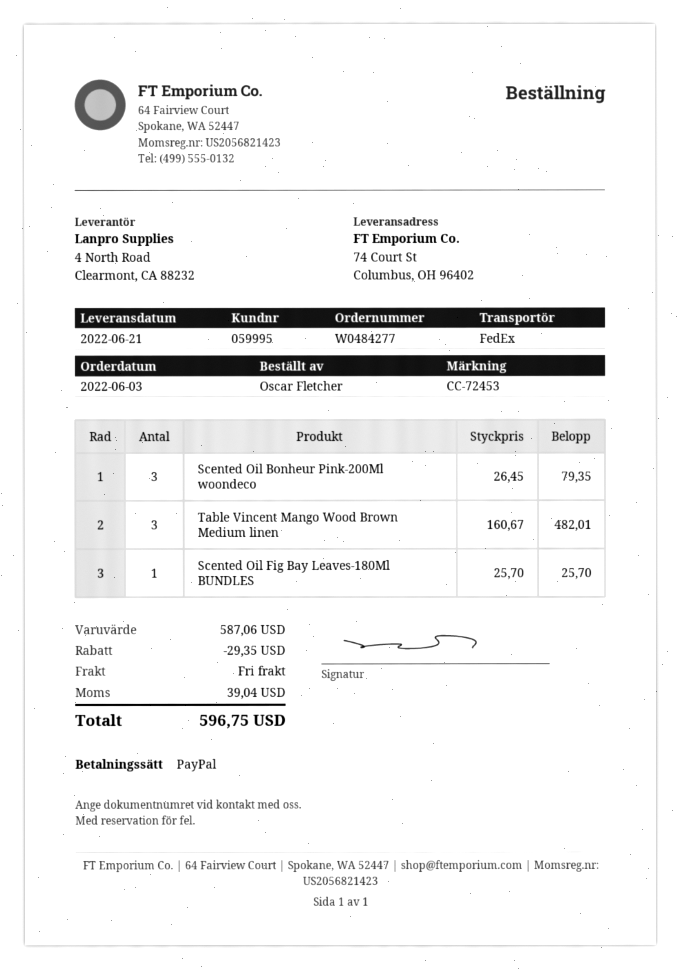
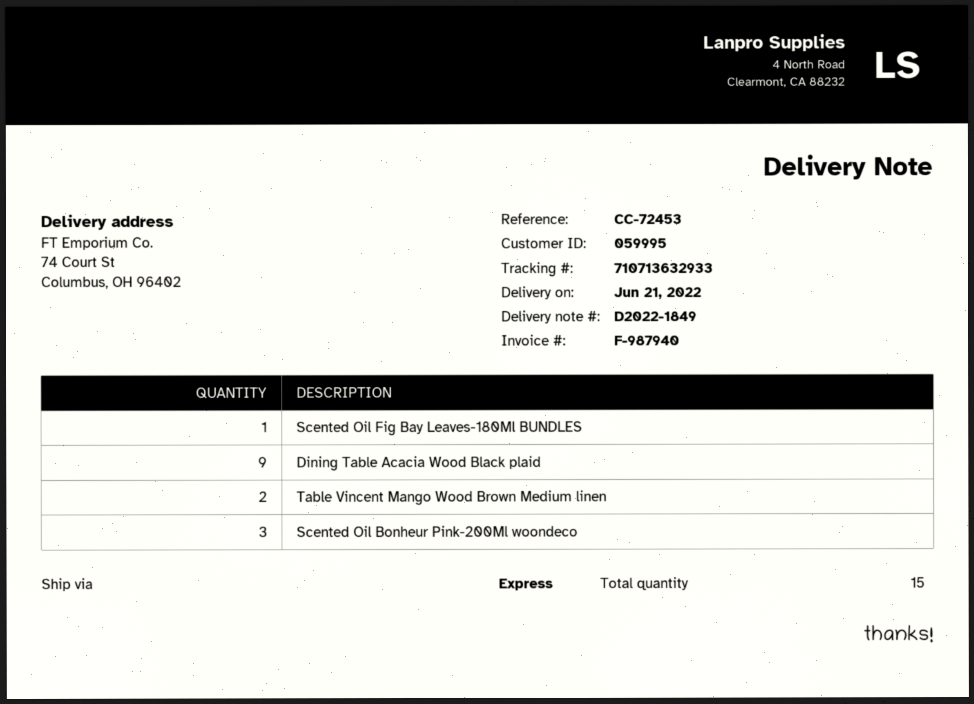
shipping method: FedEx -> express
Table Vincent Mango Wood Brown Medium linen: 3 -> 2
Dining Table Acacia Wood Black plaid: none -> 9

